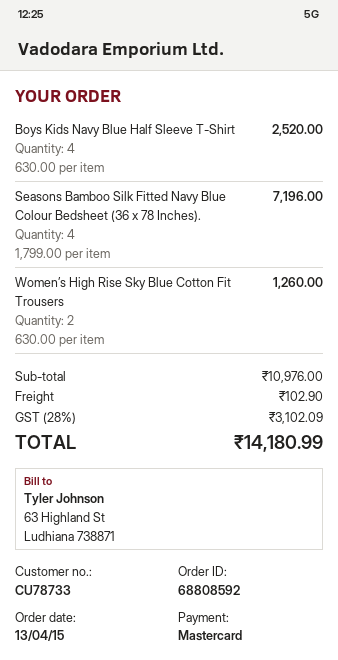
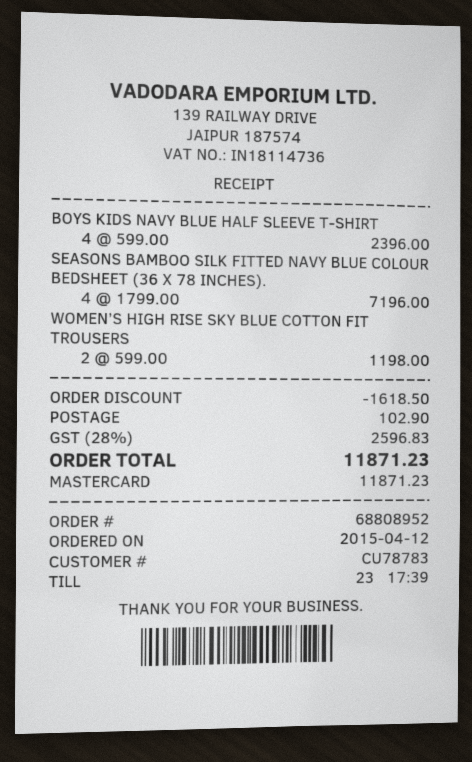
order number: 68808592 -> 68808952
order date: 2015-04-13 -> 2015-04-12
customer number: CU78733 -> CU78783
Boys Kids Navy Blue Half Sleeve T-Shirt: 4 x 630.00 = 2520.00 -> 4 x 599.00 = 2396.00
Women’s High Rise Sky Blue Cotton Fit Trousers: 2 x 630.00 = 1260.00 -> 2 x 599.00 = 1198.00
discount: none -> 1618.50
tax: 28% = 3102.09 -> 28% = 2596.83
total: 14180.99 -> 11871.23

